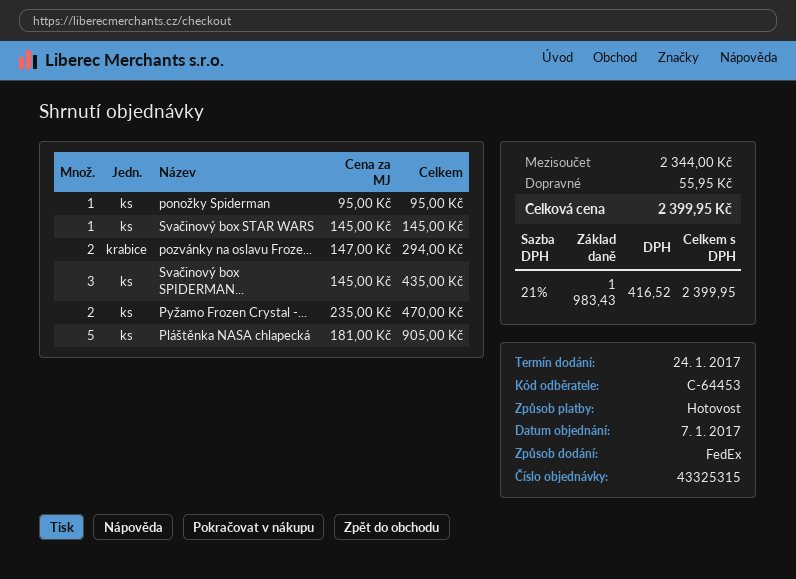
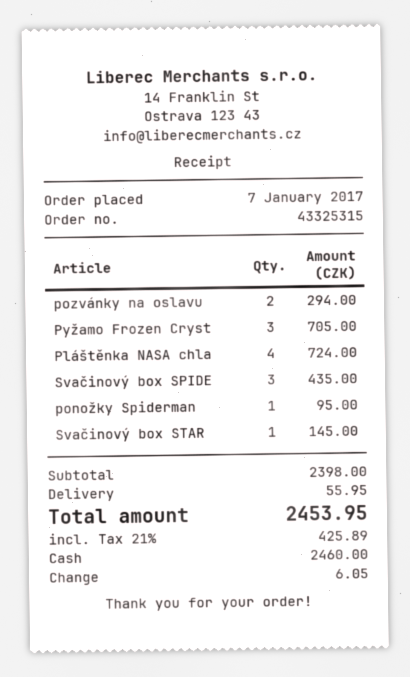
Pyžamo Frozen Crystal -...: 2 for 470.00 -> 3 for 705.00
Pláštěnka NASA chlapecká: 5 for 905.00 -> 4 for 724.00
subtotal: 2344.00 -> 2398.00
tax: 21% = 416.52 -> 21% = 425.89
total: 2399.95 -> 2453.95

